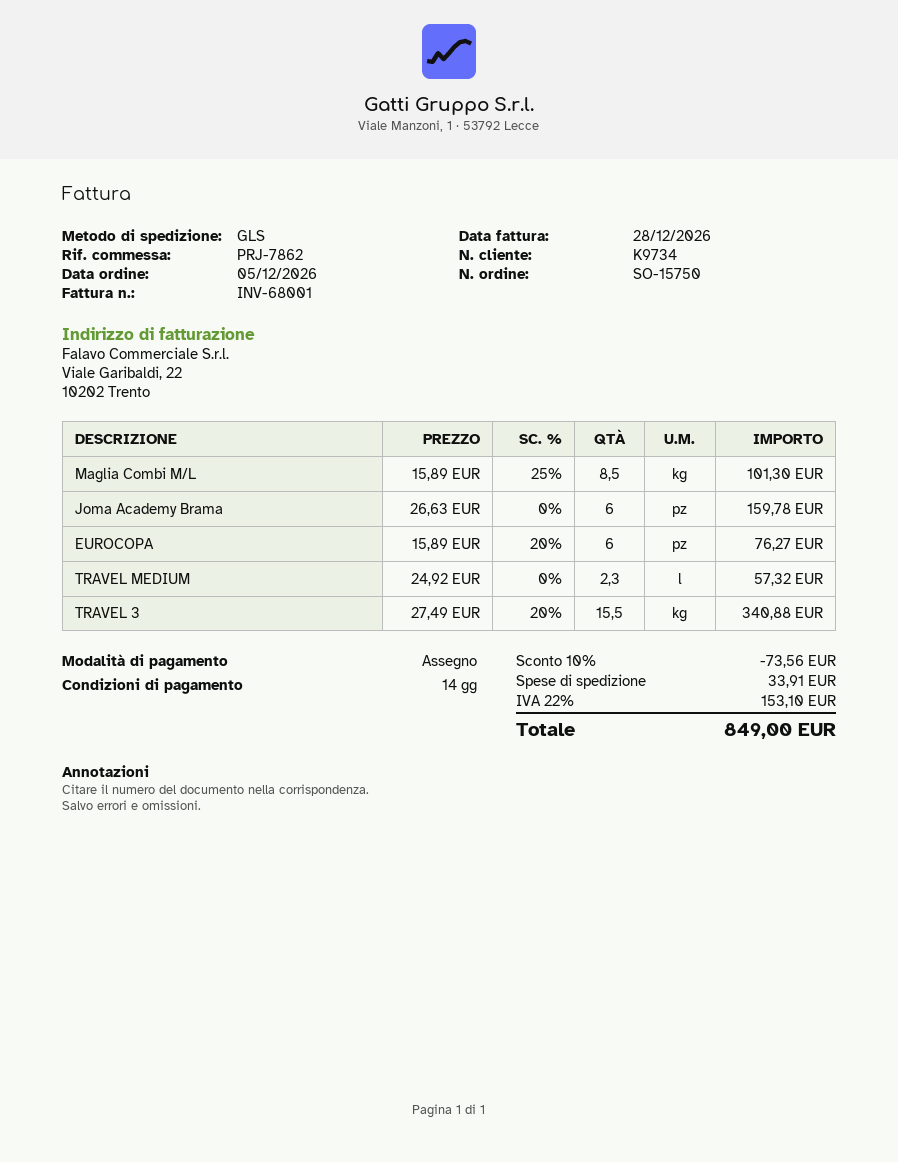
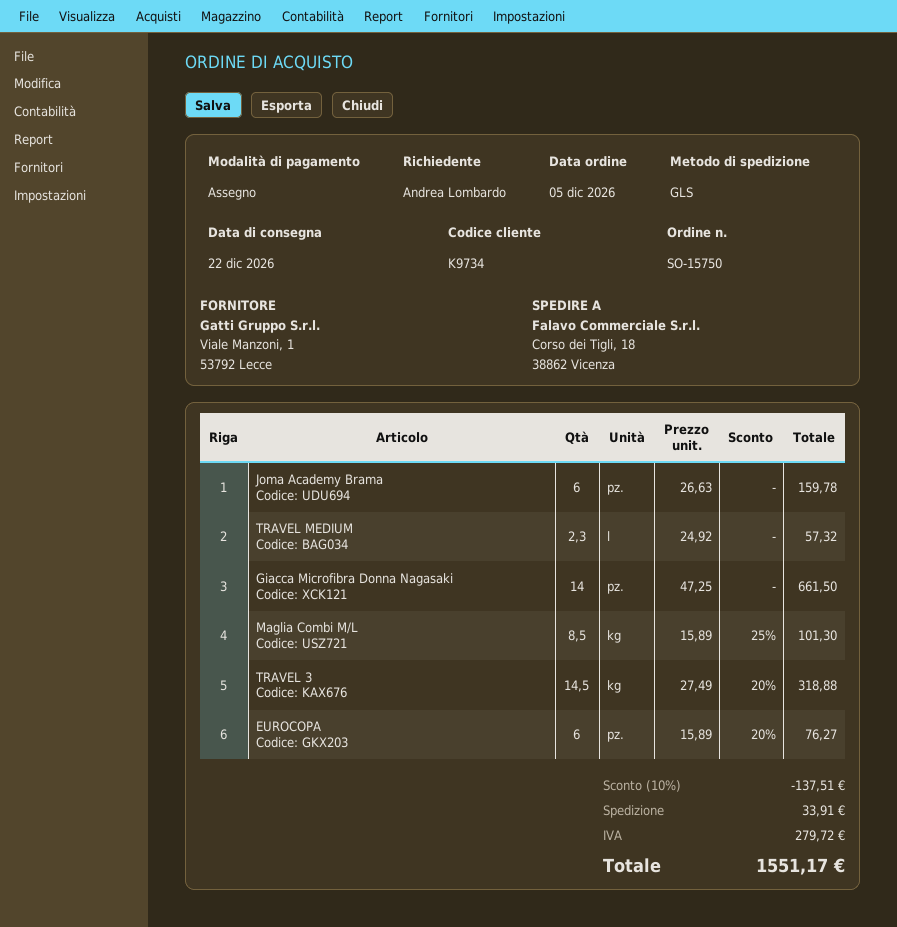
TRAVEL 3: 15.5 x 27.49 - 20% = 340.88 -> 14.5 x 27.49 - 20% = 318.88
Giacca Microfibra Donna Nagasaki: none -> 14 x 47.25 = 661.50
discount: 10% = 73.56 -> 10% = 137.51
tax: 153.10 -> 279.72
total: 849.00 -> 1551.17

